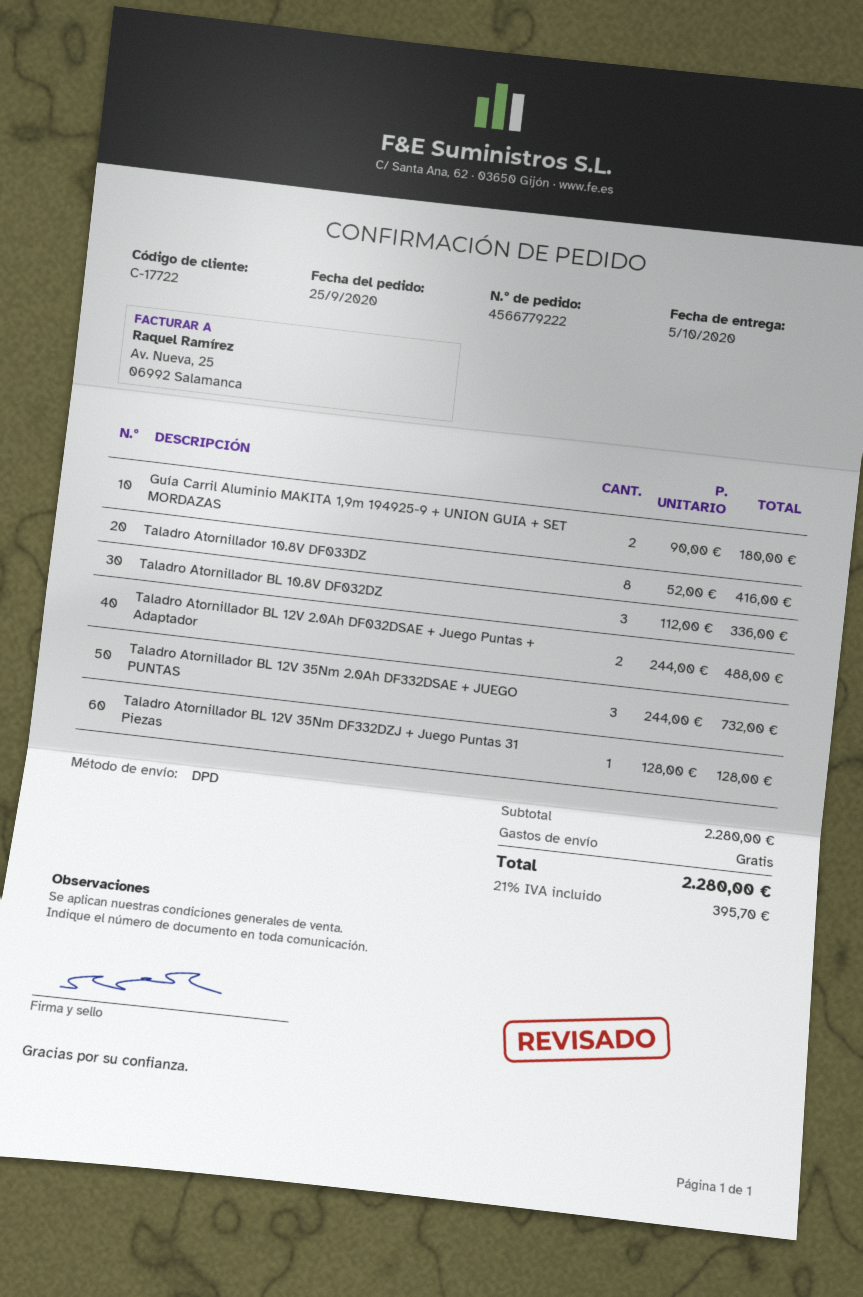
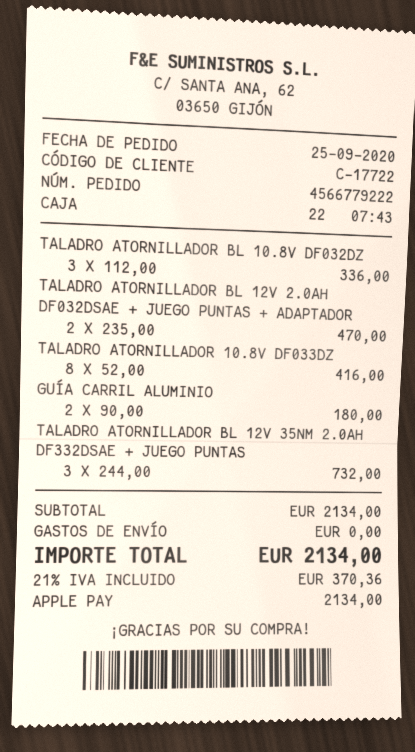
Taladro Atornillador BL 12V 2.0Ah DF032DSAE + Juego Puntas + Adaptador: 2 x 244.00 = 488.00 -> 2 x 235.00 = 470.00
Taladro Atornillador BL 12V 35Nm DF332DZJ + Juego Puntas 31 Piezas: 1 x 128.00 = 128.00 -> none
subtotal: 2280.00 -> 2134.00
tax: 21% = 395.70 -> 21% = 370.36
total: 2280.00 -> 2134.00

